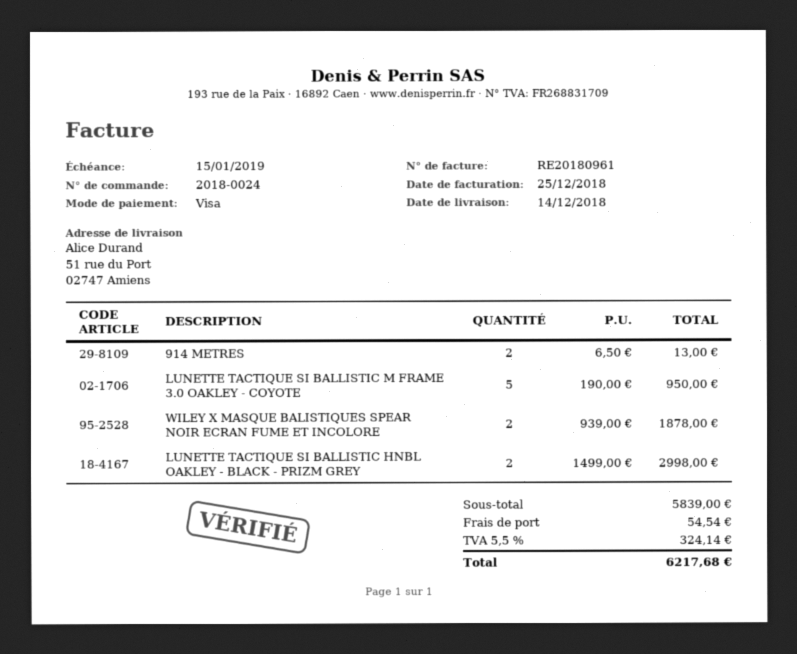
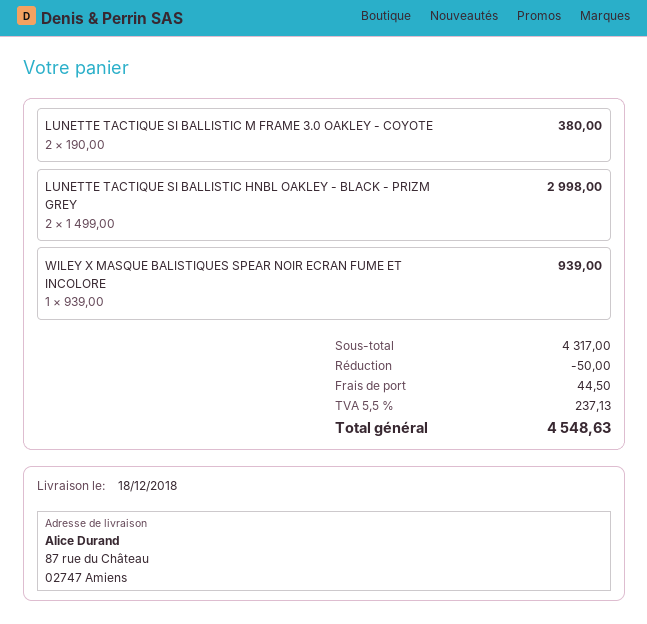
delivery date: 2018-12-14 -> 2018-12-18
ship to: 51 rue du Port, 02747 Amiens -> 87 rue du Château, 02747 Amiens
914 METRES: 2 x 6.50 = 13.00 -> none
LUNETTE TACTIQUE SI BALLISTIC M FRAME 3.0 OAKLEY - COYOTE: 5 x 190.00 = 950.00 -> 2 x 190.00 = 380.00
WILEY X MASQUE BALISTIQUES SPEAR NOIR ECRAN FUME ET INCOLORE: 2 x 939.00 = 1878.00 -> 1 x 939.00 = 939.00
subtotal: 5839.00 -> 4317.00
discount: none -> 50.00
shipping: 54.54 -> 44.50
tax: 5.5% = 324.14 -> 5.5% = 237.13
total: 6217.68 -> 4548.63

